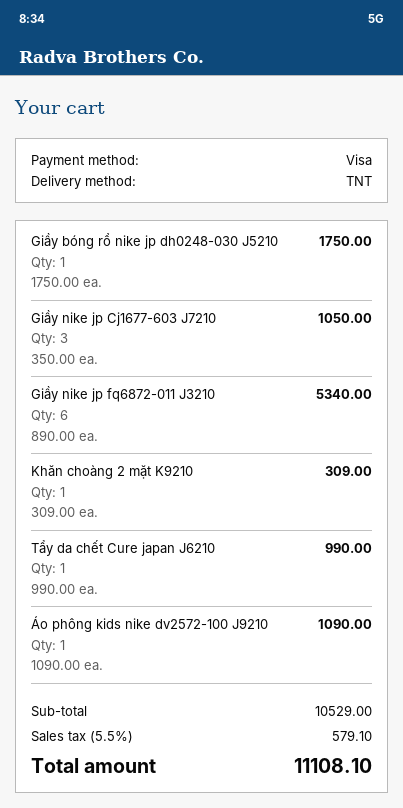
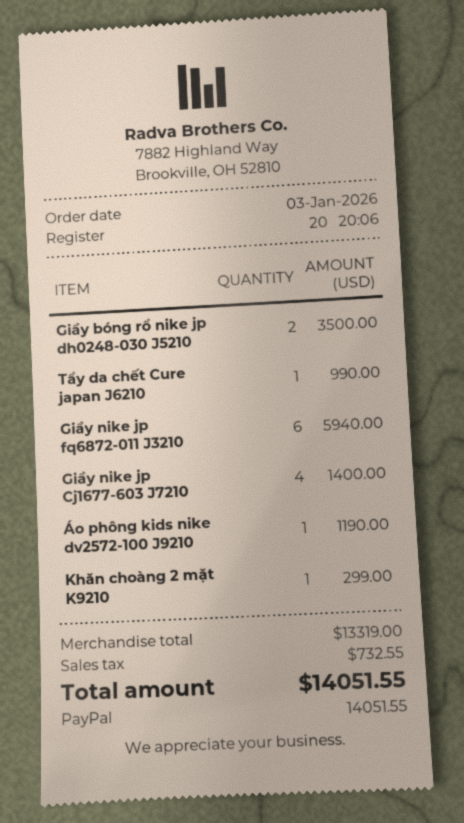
payment method: Visa -> PayPal
Giầy bóng rổ nike jp dh0248-030 J5210: 1 for 1750.00 -> 2 for 3500.00
Giầy nike jp Cj1677-603 J7210: 3 for 1050.00 -> 4 for 1400.00
Giầy nike jp fq6872-011 J3210: 6 for 5340.00 -> 6 for 5940.00
Khăn choàng 2 mặt K9210: 1 for 309.00 -> 1 for 299.00
Áo phông kids nike dv2572-100 J9210: 1 for 1090.00 -> 1 for 1190.00
subtotal: 10529.00 -> 13319.00
tax: 579.10 -> 732.55
total: 11108.10 -> 14051.55

